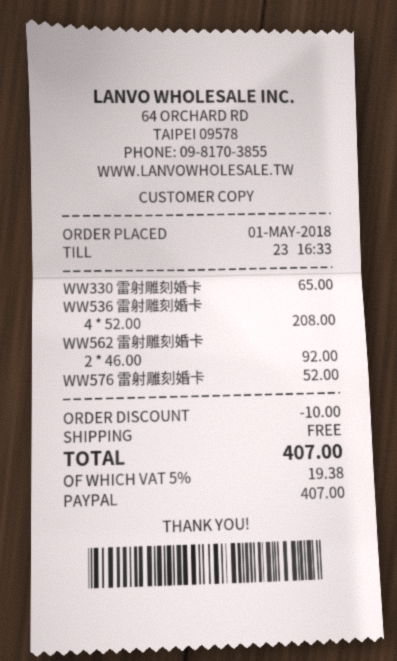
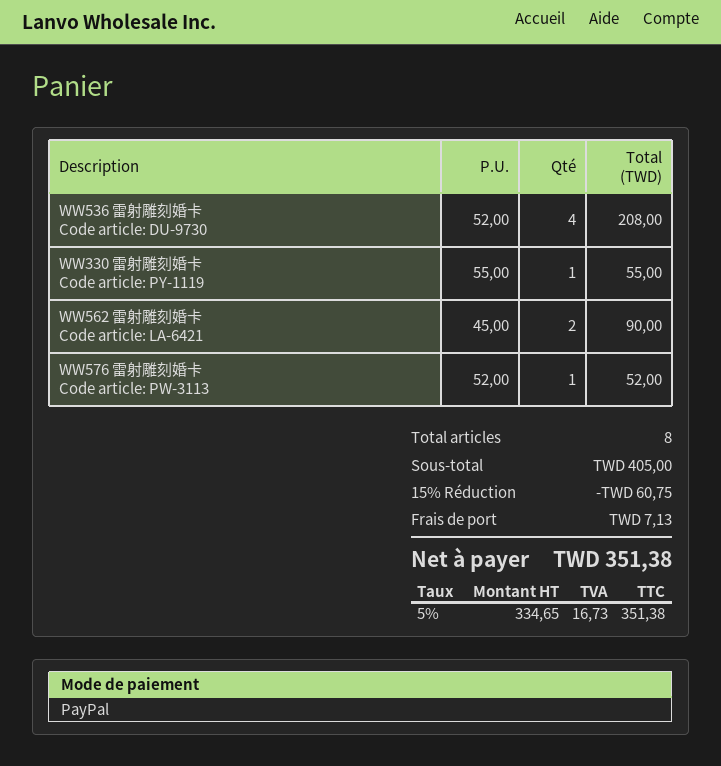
WW330 雷射雕刻婚卡: 1 x 65.00 = 65.00 -> 1 x 55.00 = 55.00
WW562 雷射雕刻婚卡: 2 x 46.00 = 92.00 -> 2 x 45.00 = 90.00
discount: 10.00 -> 60.75
shipping: 0.00 -> 7.13
tax: 5% = 19.38 -> 5% = 16.73
total: 407.00 -> 351.38

